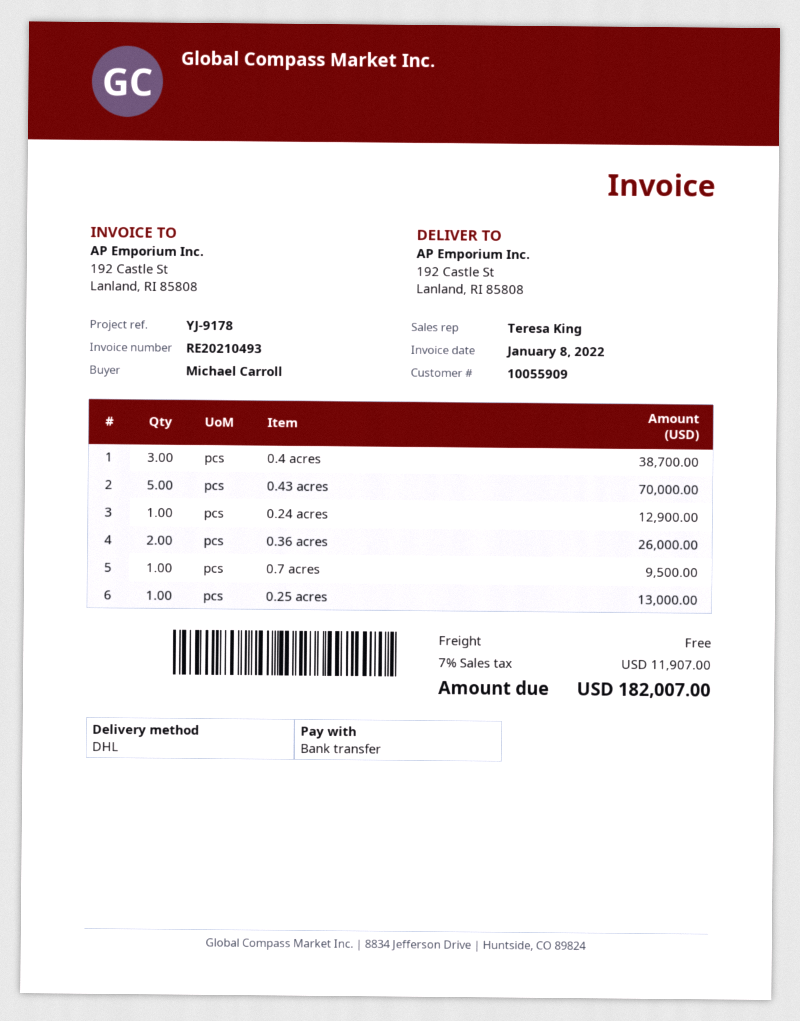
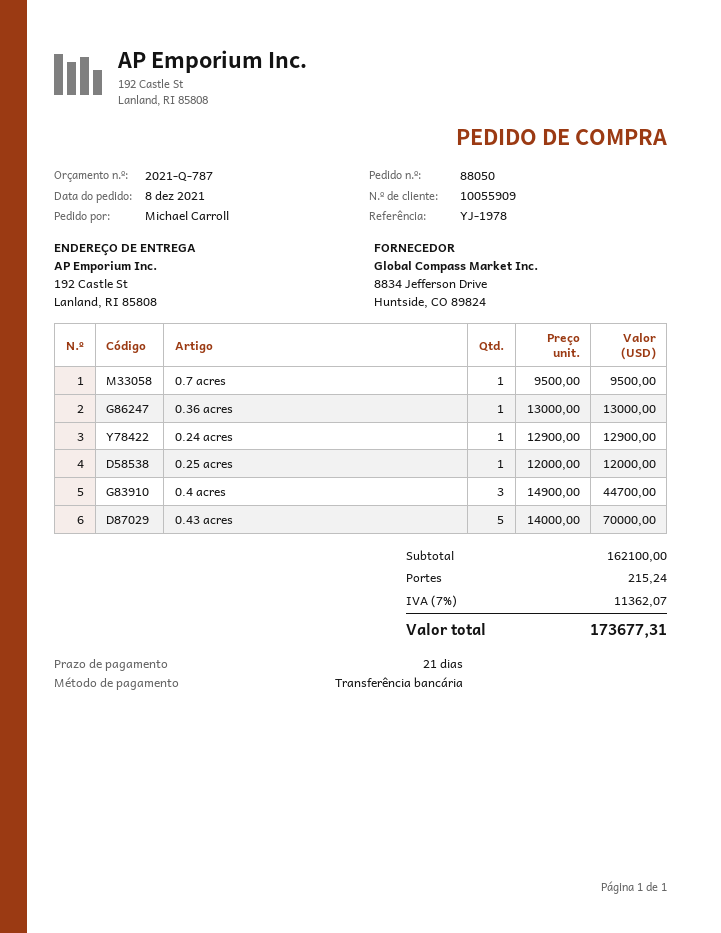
reference: YJ-9178 -> YJ-1978
0.4 acres: 3 for 38700.00 -> 3 for 44700.00
0.36 acres: 2 for 26000.00 -> 1 for 13000.00
0.25 acres: 1 for 13000.00 -> 1 for 12000.00
shipping: 0.00 -> 215.24
tax: 7% = 11907.00 -> 7% = 11362.07
total: 182007.00 -> 173677.31

